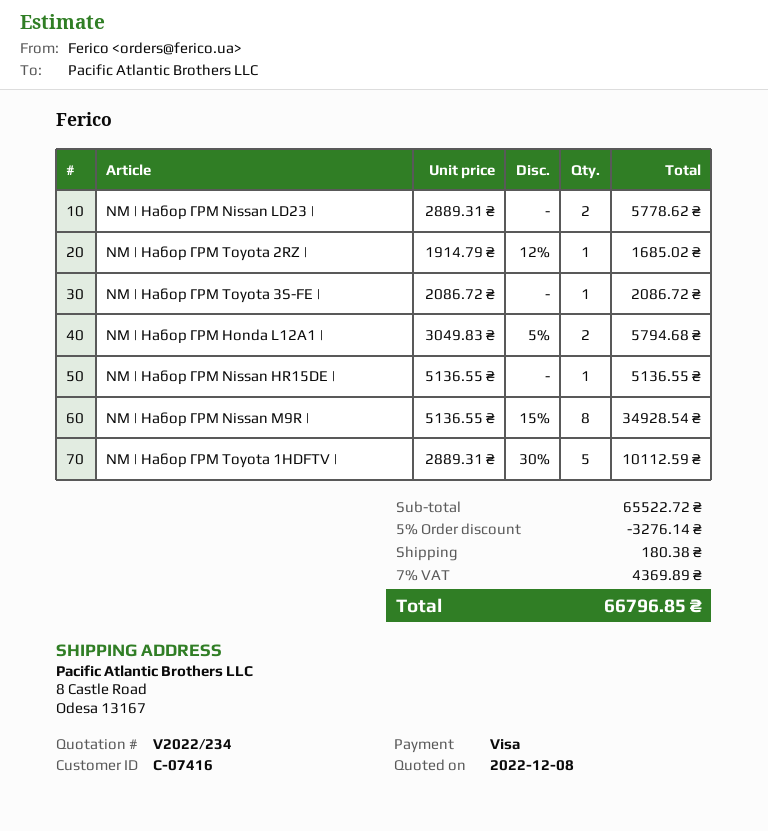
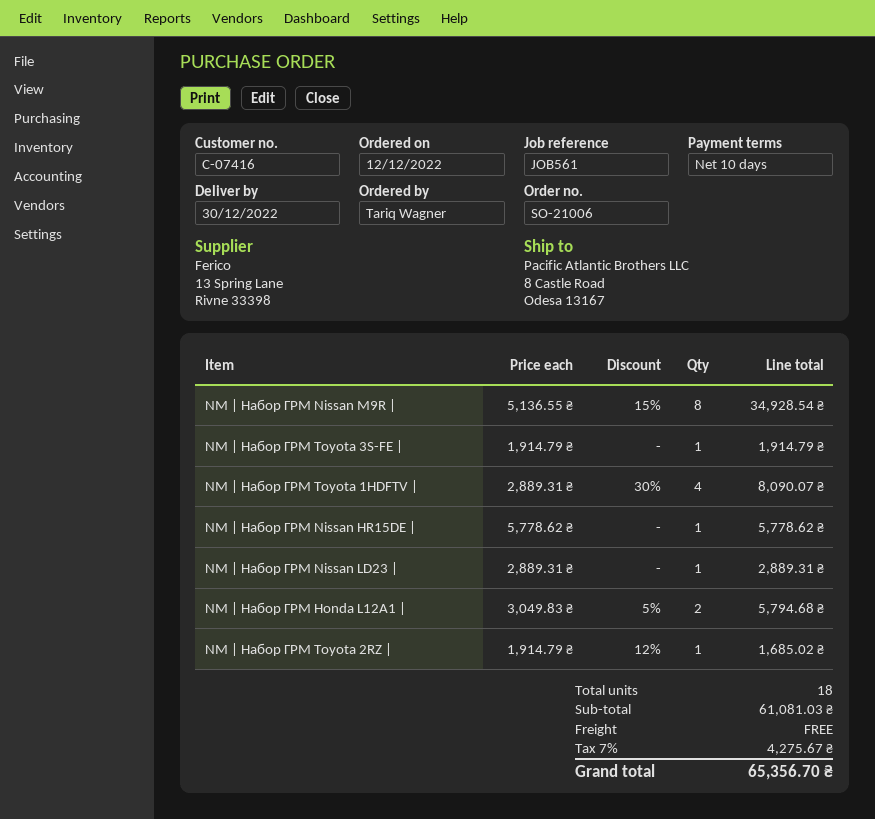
NM | Набор ГРМ Nissan LD23 |: 2 x 2889.31 = 5778.62 -> 1 x 2889.31 = 2889.31
NM | Набор ГРМ Toyota 3S-FE |: 1 x 2086.72 = 2086.72 -> 1 x 1914.79 = 1914.79
NM | Набор ГРМ Nissan HR15DE |: 1 x 5136.55 = 5136.55 -> 1 x 5778.62 = 5778.62
NM | Набор ГРМ Toyota 1HDFTV |: 5 x 2889.31 - 30% = 10112.59 -> 4 x 2889.31 - 30% = 8090.07
subtotal: 65522.72 -> 61081.03
discount: 5% = 3276.14 -> none
shipping: 180.38 -> 0.00
tax: 7% = 4369.89 -> 7% = 4275.67
total: 66796.85 -> 65356.70

